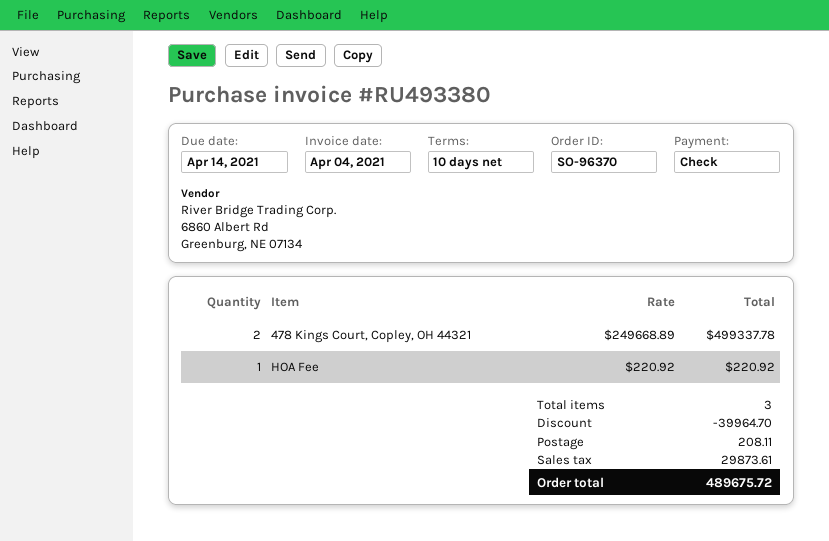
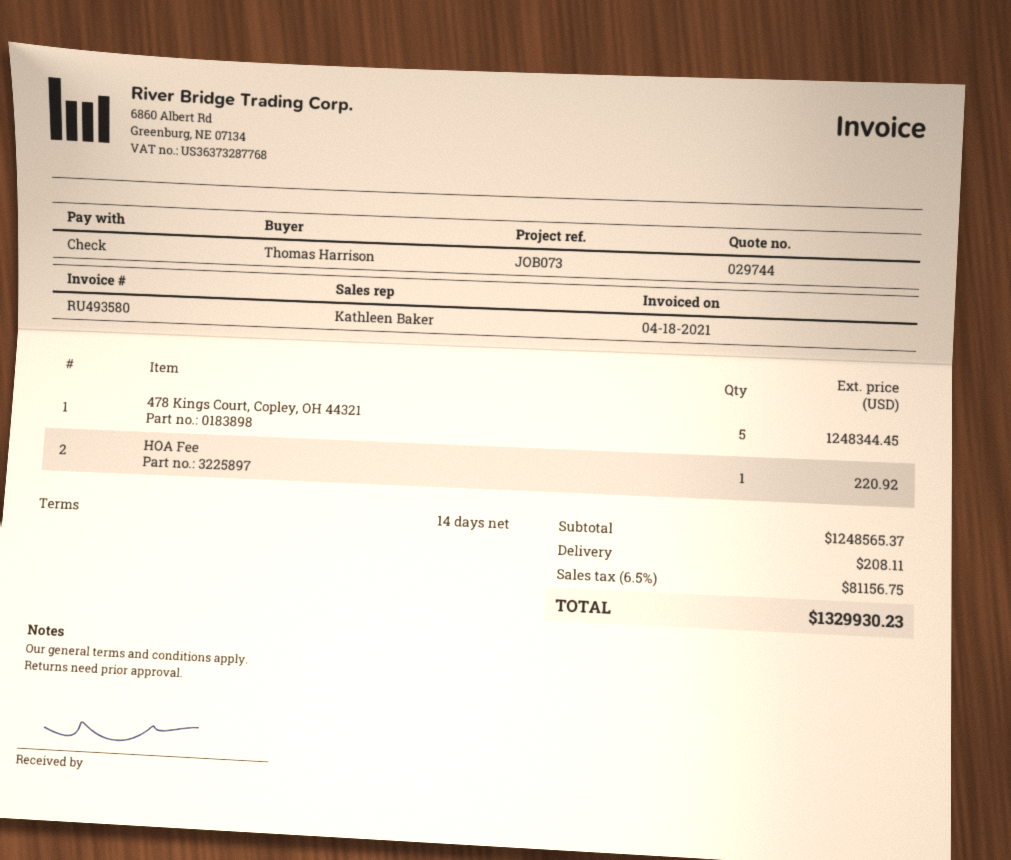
invoice number: RU493380 -> RU493580
invoice date: 2021-04-04 -> 2021-04-18
payment terms: 10 days -> 14 days
478 Kings Court, Copley, OH 44321: 2 for 499337.78 -> 5 for 1248344.45
discount: 39964.70 -> none
tax: 29873.61 -> 81156.75
total: 489675.72 -> 1329930.23

